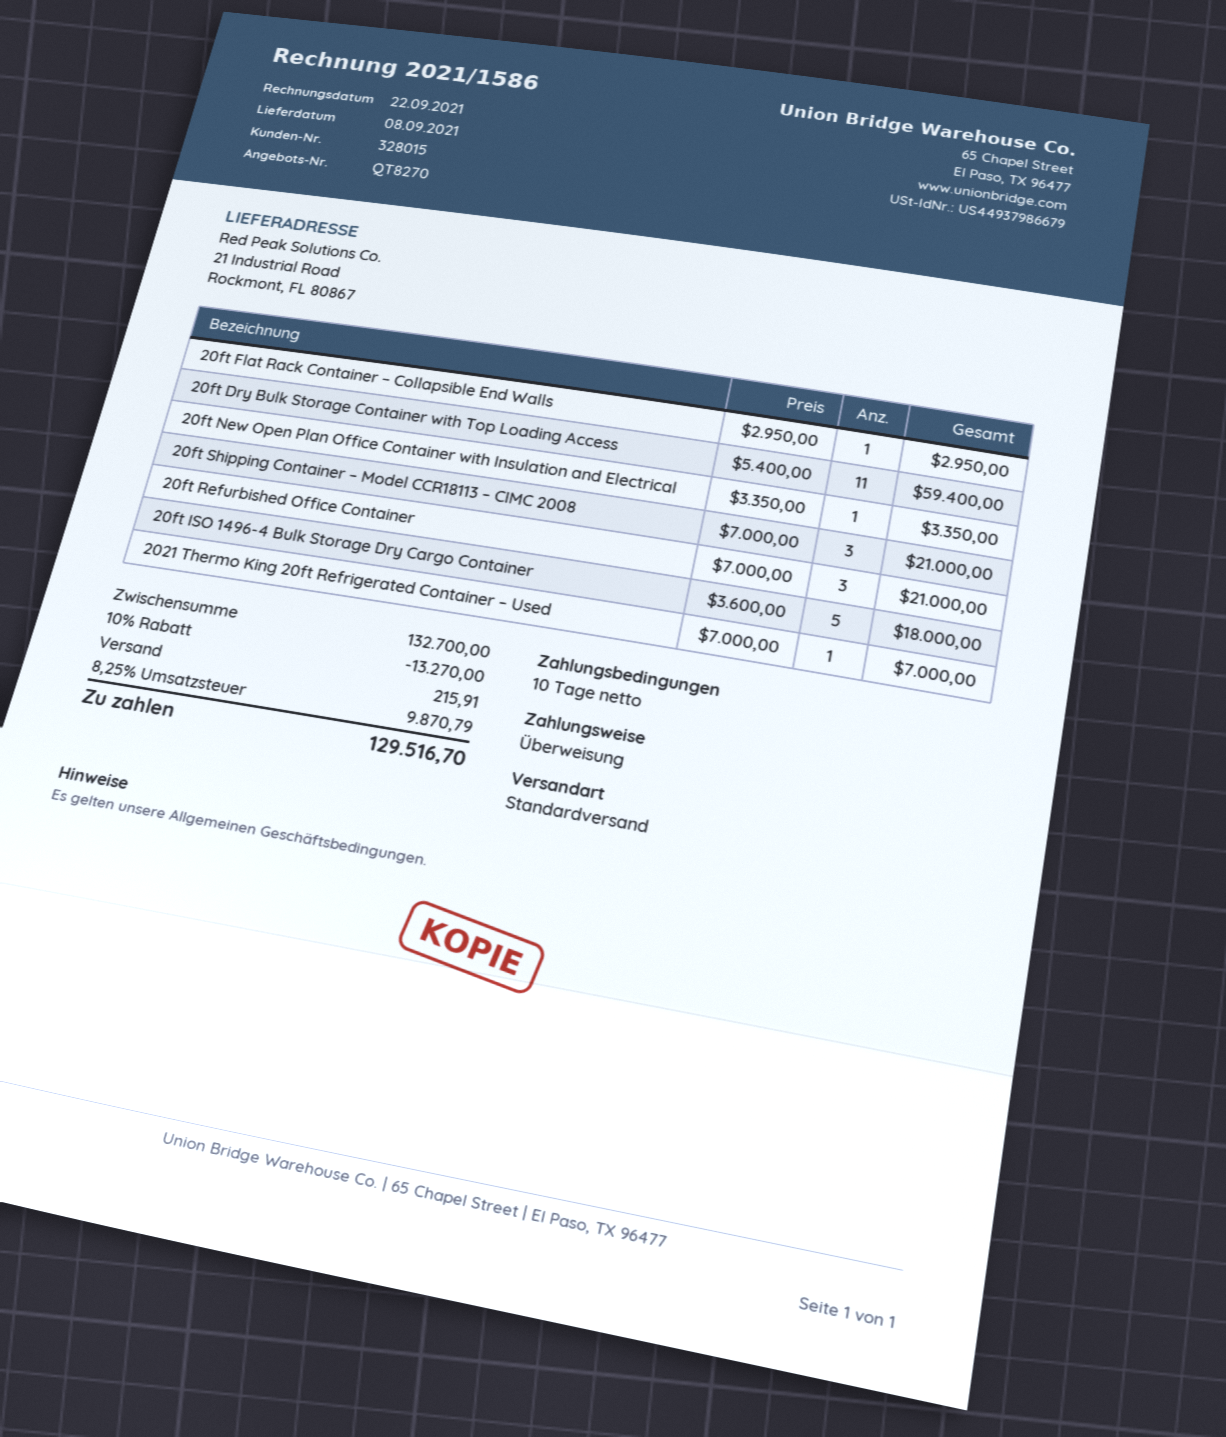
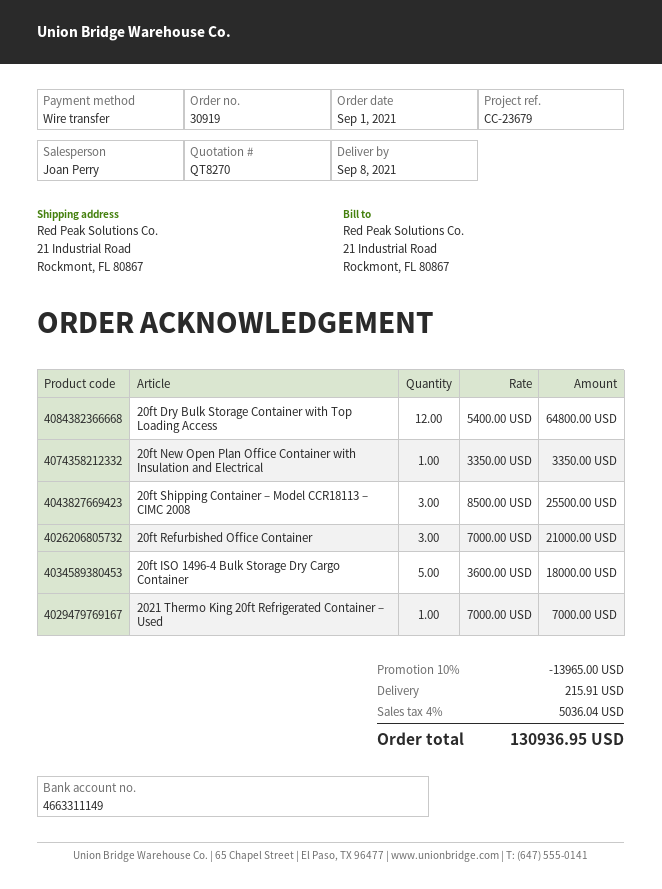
20ft Flat Rack Container – Collapsible End Walls: 1 x 2950.00 = 2950.00 -> none
20ft Dry Bulk Storage Container with Top Loading Access: 11 x 5400.00 = 59400.00 -> 12 x 5400.00 = 64800.00
20ft Shipping Container – Model CCR18113 – CIMC 2008: 3 x 7000.00 = 21000.00 -> 3 x 8500.00 = 25500.00
discount: 10% = 13270.00 -> 10% = 13965.00
tax: 8.25% = 9870.79 -> 4% = 5036.04
total: 129516.70 -> 130936.95

